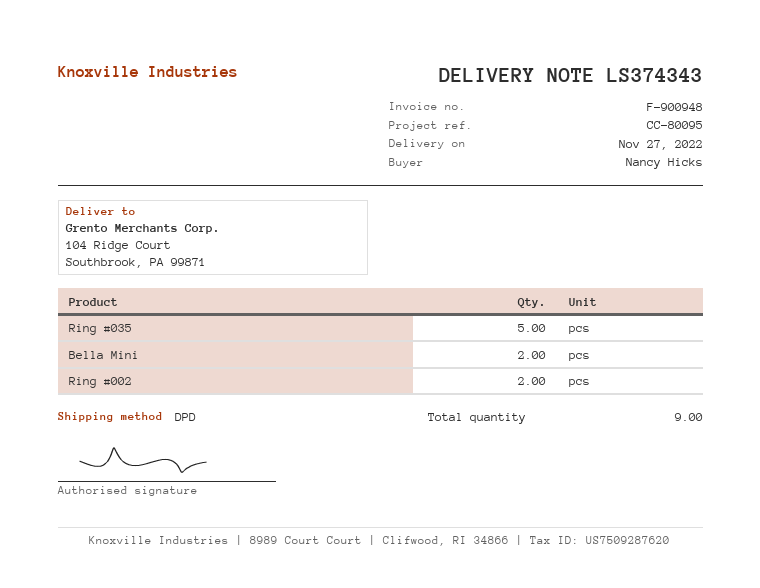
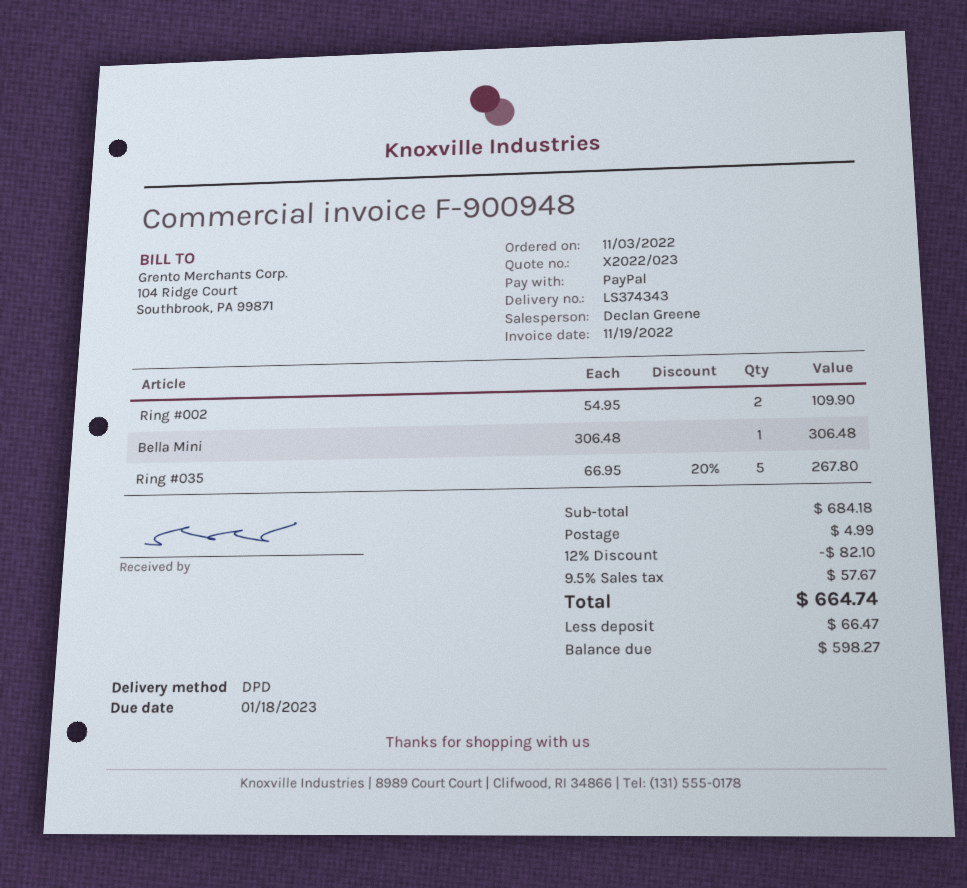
Bella Mini: 2 -> 1

